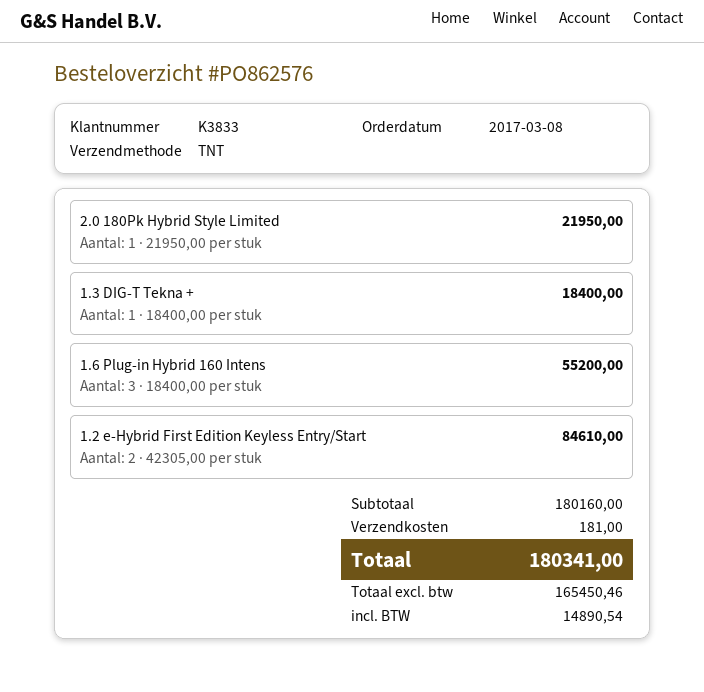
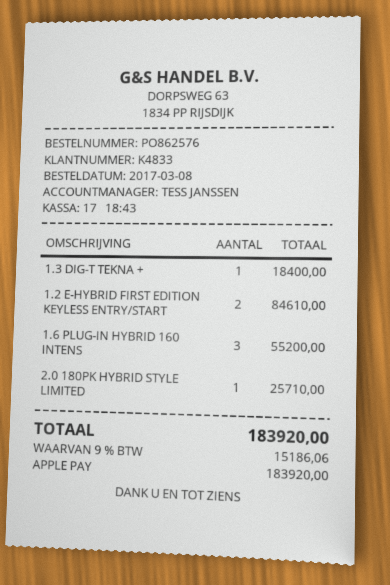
customer number: K3833 -> K4833
2.0 180Pk Hybrid Style Limited: 1 for 21950.00 -> 1 for 25710.00
shipping: 181.00 -> none
tax: 14890.54 -> 15186.06
total: 180341.00 -> 183920.00

